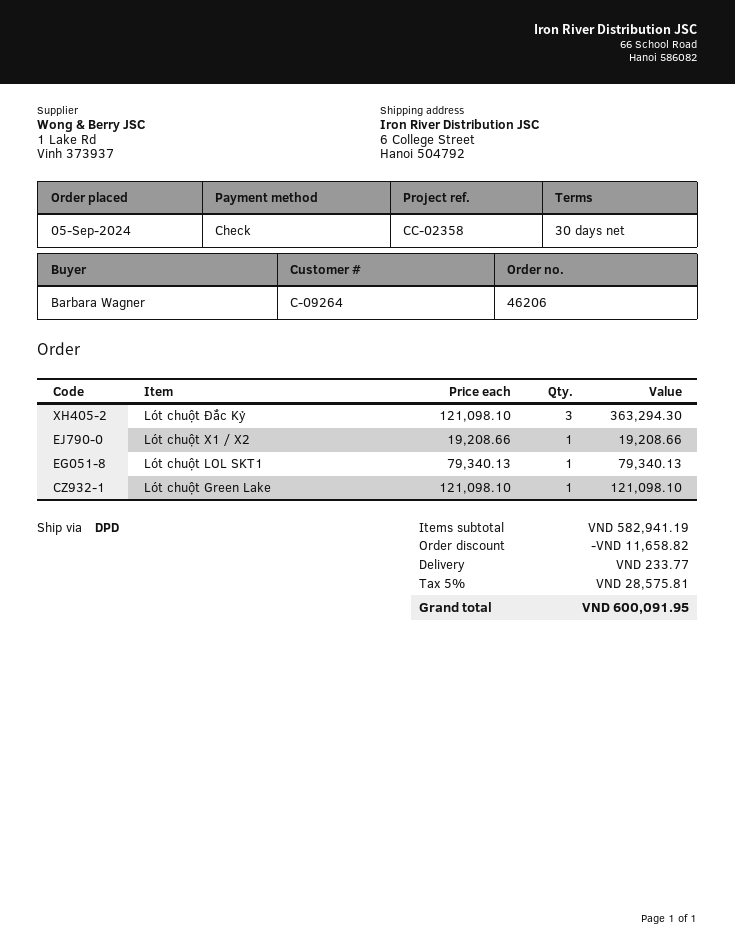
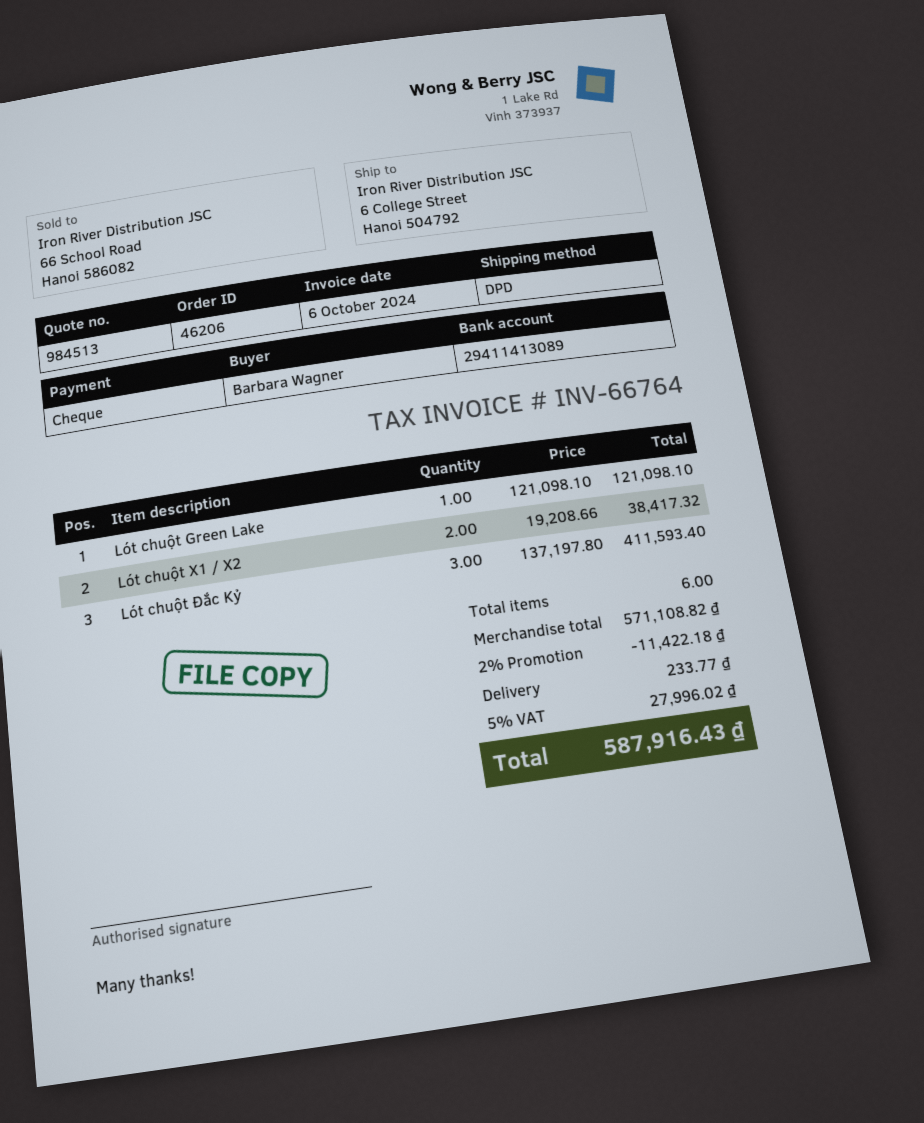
Lót chuột Đắc Kỷ: 3 x 121098.10 = 363294.30 -> 3 x 137197.80 = 411593.40
Lót chuột X1 / X2: 1 x 19208.66 = 19208.66 -> 2 x 19208.66 = 38417.32
Lót chuột LOL SKT1: 1 x 79340.13 = 79340.13 -> none
subtotal: 582941.19 -> 571108.82
discount: 11658.82 -> 11422.18
tax: 5% = 28575.81 -> 5% = 27996.02
total: 600091.95 -> 587916.43

